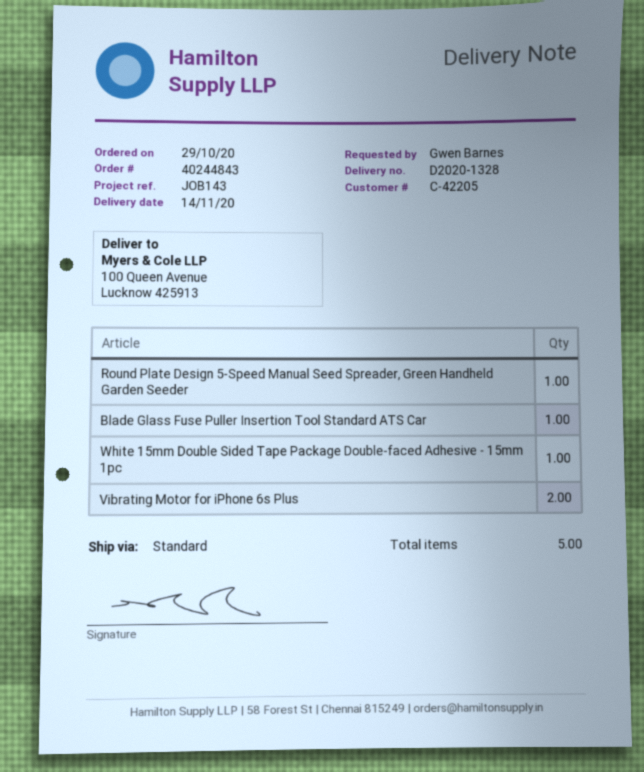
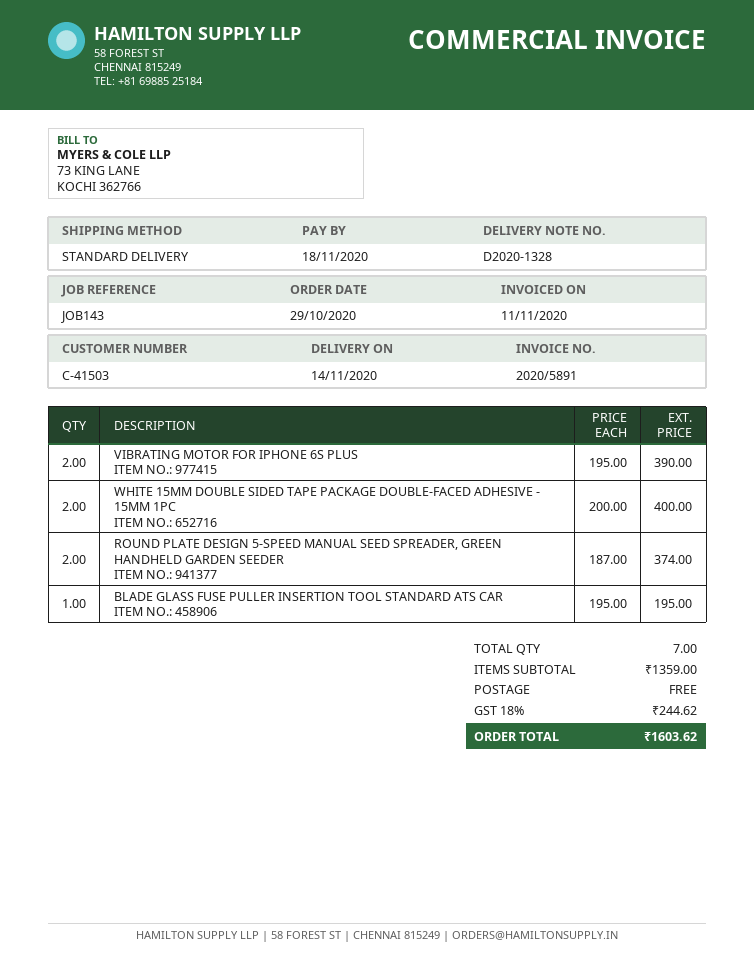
customer number: C-42205 -> C-41503
Round Plate Design 5-Speed Manual Seed Spreader, Green Handheld Garden Seeder: 1 -> 2
White 15mm Double Sided Tape Package Double-faced Adhesive - 15mm 1pc: 1 -> 2
total quantity: 5 -> 7

